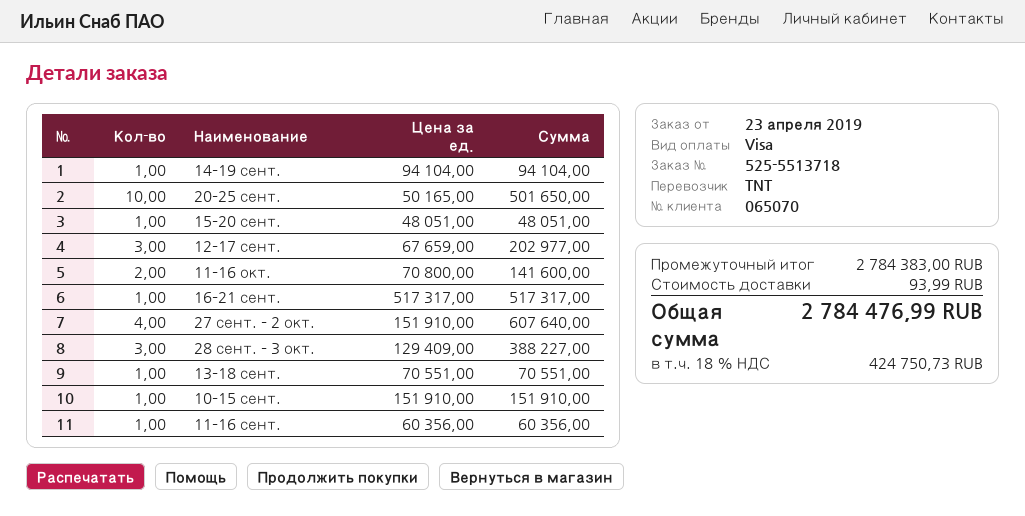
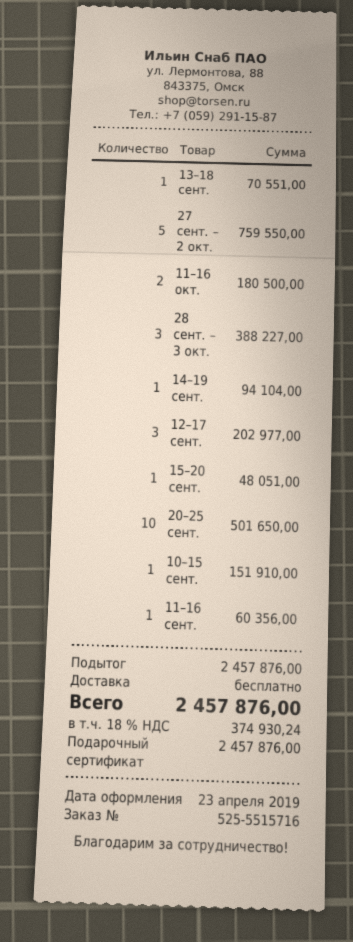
order number: 525-5513718 -> 525-5515716
payment method: Visa -> gift card
11–16 окт.: 2 for 141600.00 -> 2 for 180500.00
16–21 сент.: 1 for 517317.00 -> none
27 сент. – 2 окт.: 4 for 607640.00 -> 5 for 759550.00
subtotal: 2784383.00 -> 2457876.00
shipping: 93.99 -> 0.00
tax: 18% = 424750.73 -> 18% = 374930.24
total: 2784476.99 -> 2457876.00

